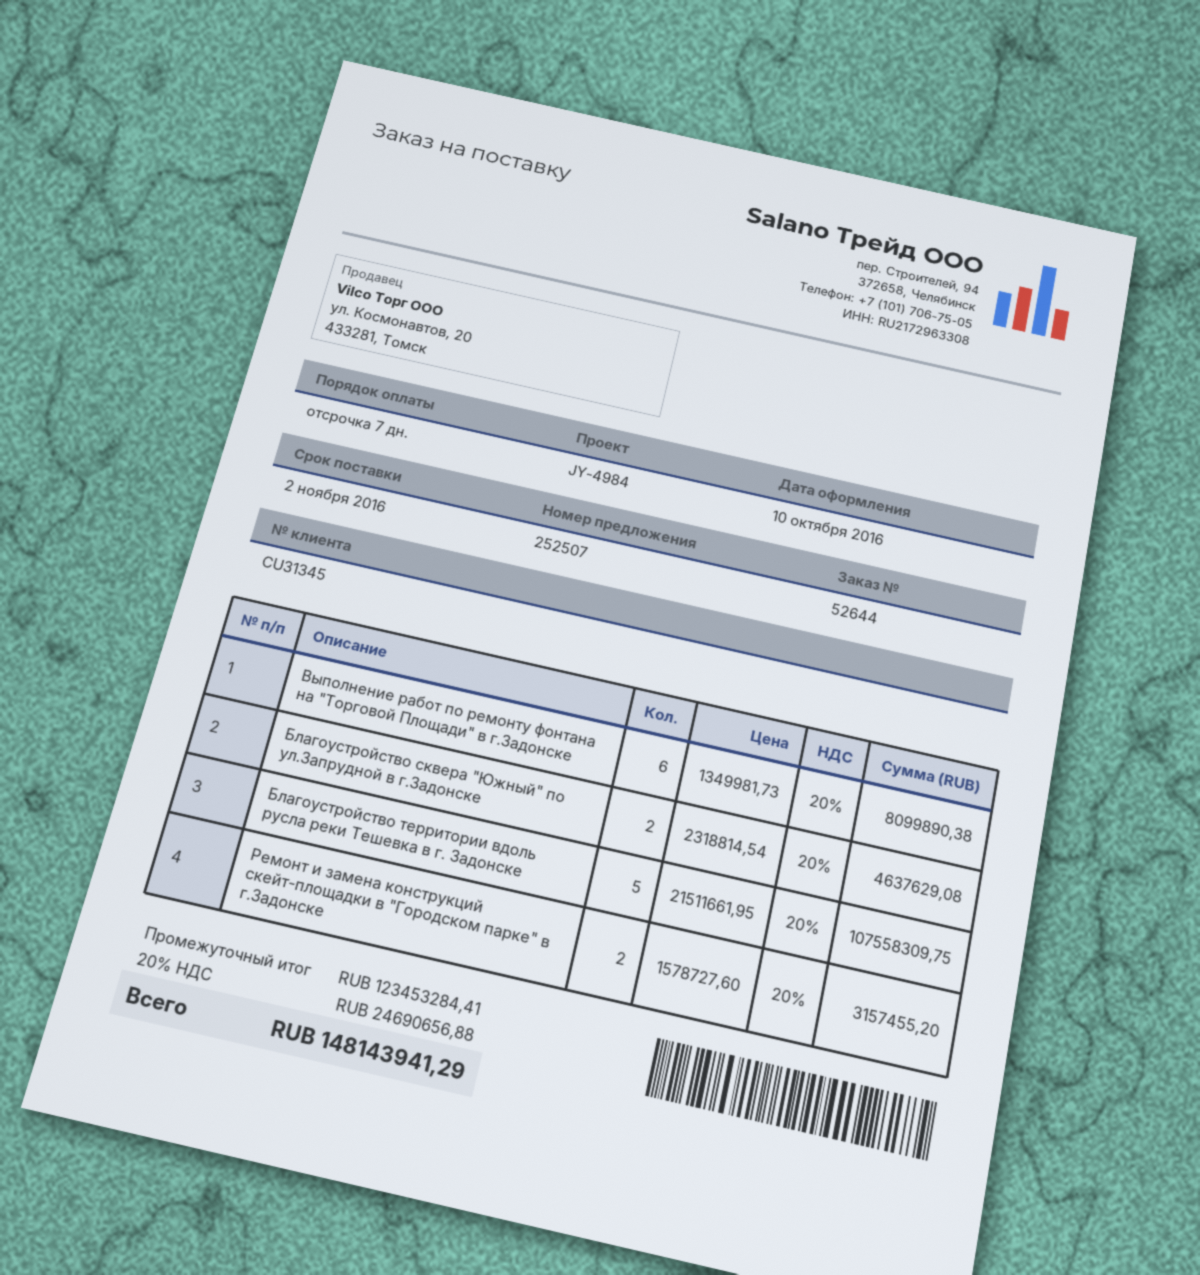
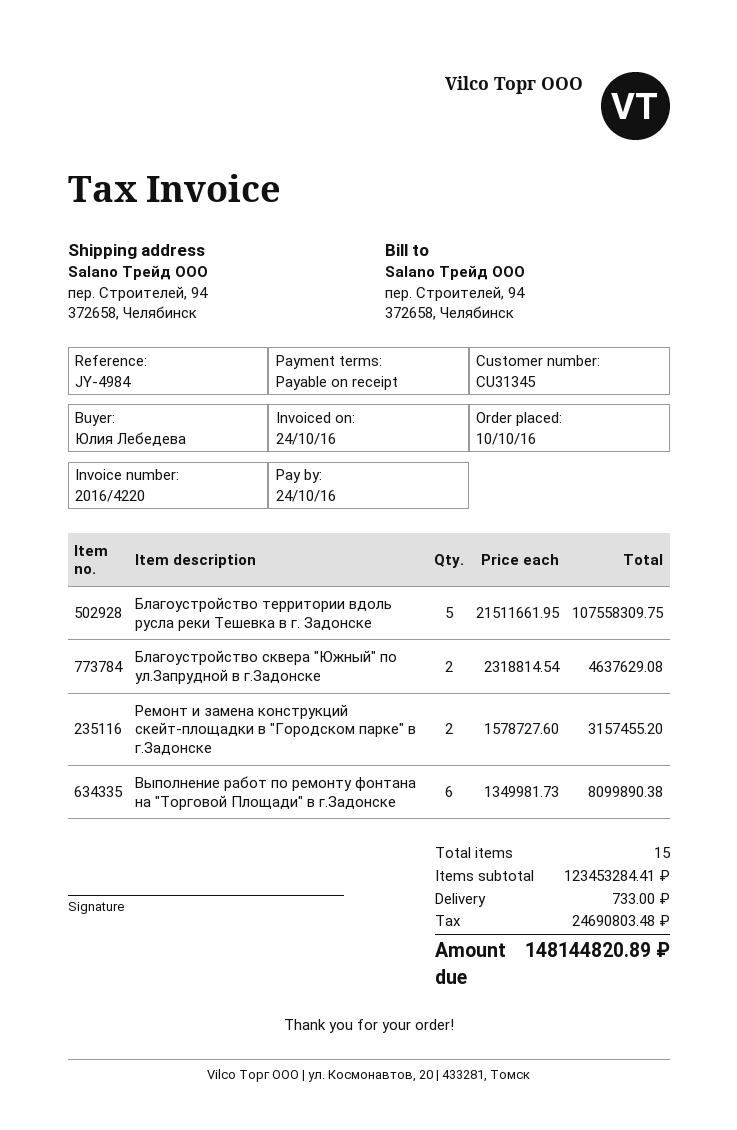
payment terms: 7 days -> on receipt
shipping: none -> 733.00
tax: 24690656.88 -> 24690803.48
total: 148143941.29 -> 148144820.89

